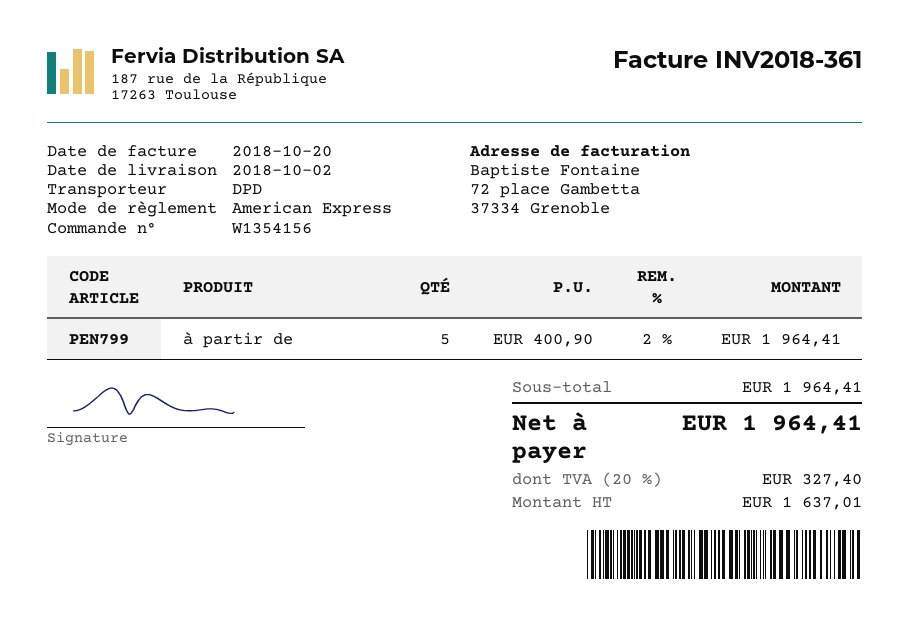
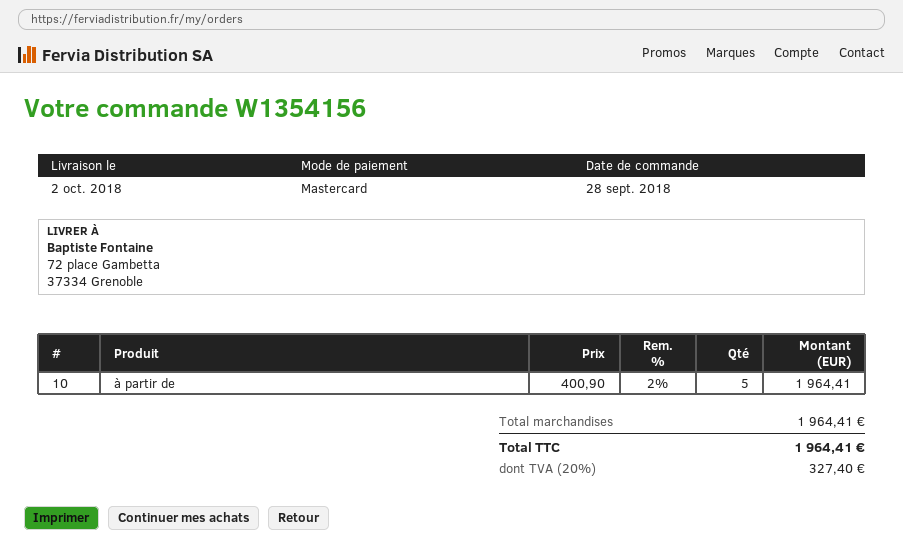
payment method: American Express -> Mastercard

